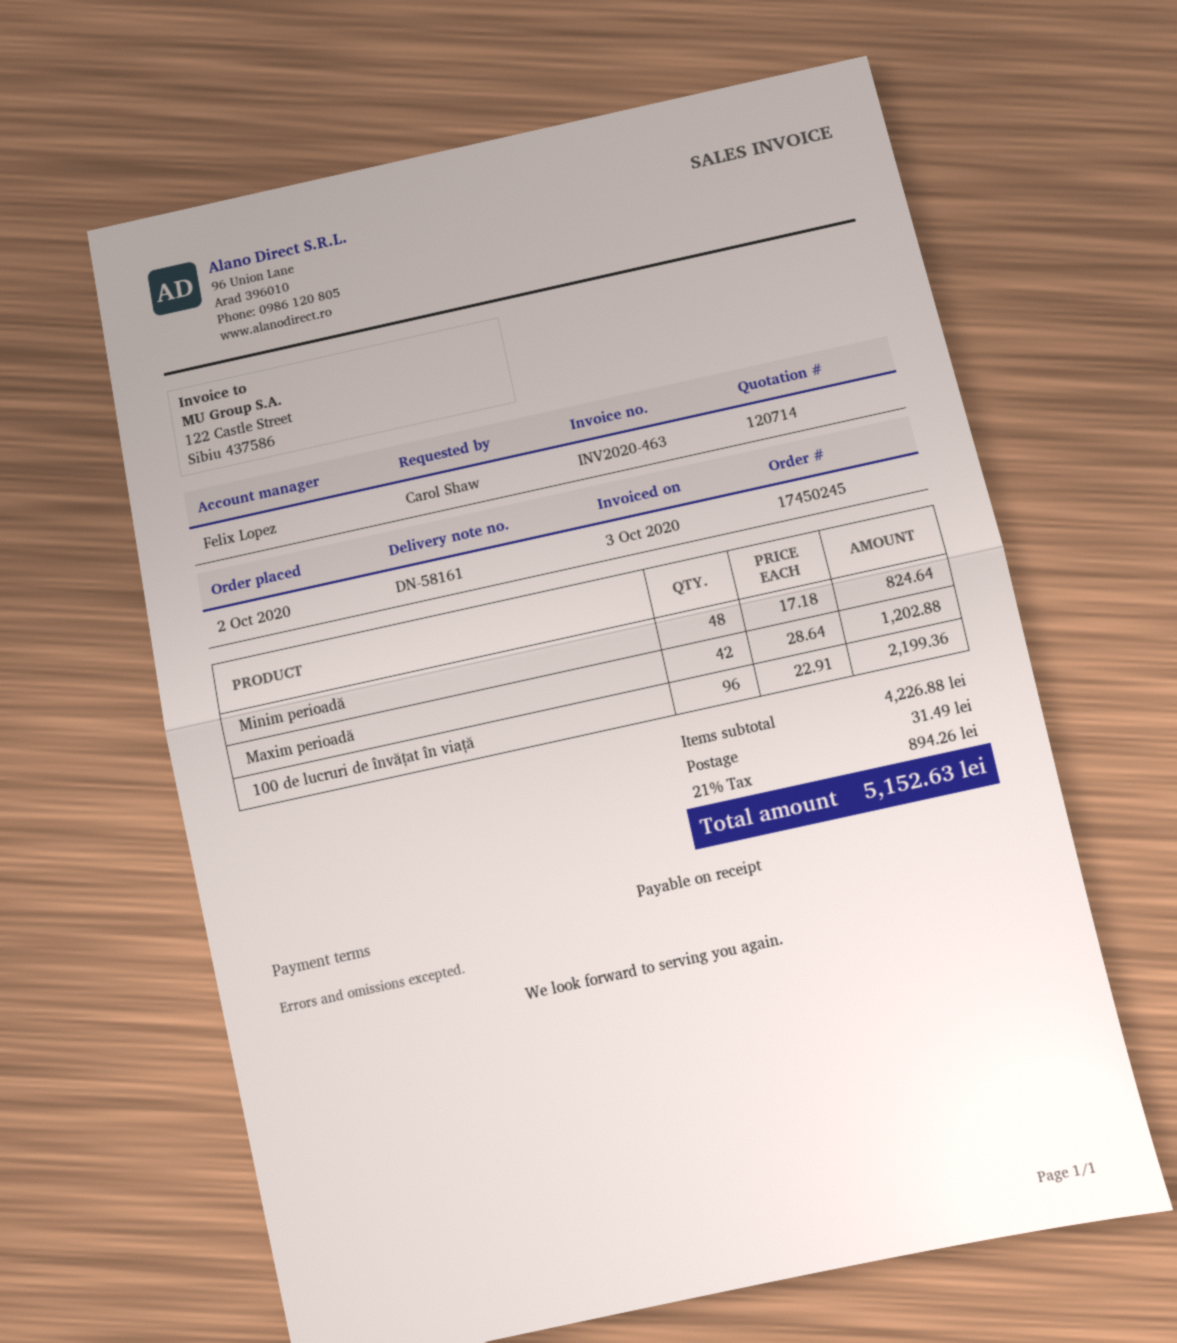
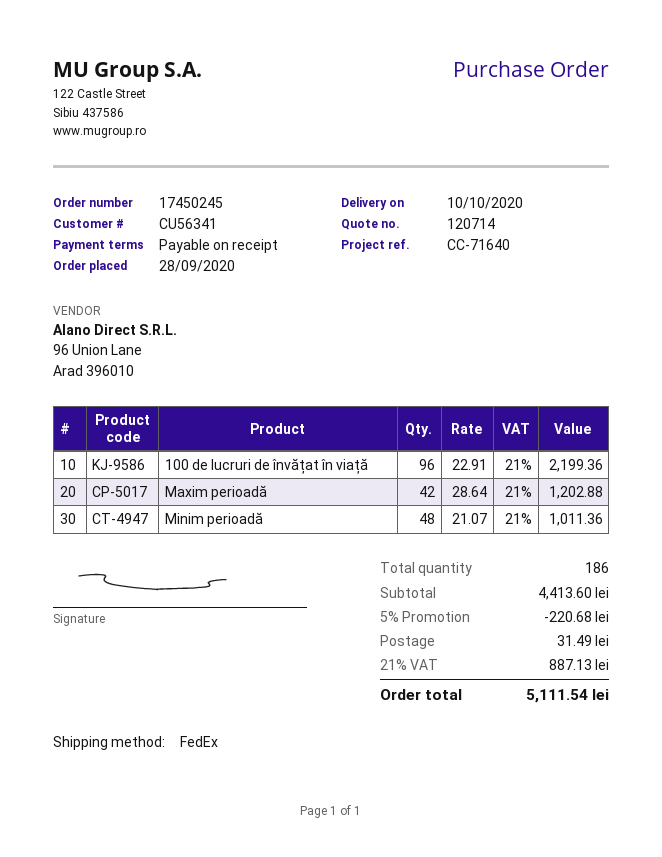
order date: 2020-10-02 -> 2020-09-28
Minim perioadă: 48 x 17.18 = 824.64 -> 48 x 21.07 = 1011.36
subtotal: 4226.88 -> 4413.60
discount: none -> 5% = 220.68
tax: 21% = 894.26 -> 21% = 887.13
total: 5152.63 -> 5111.54

